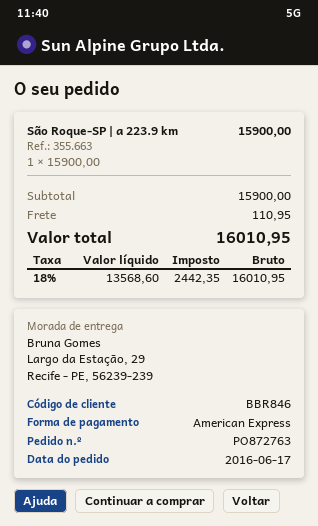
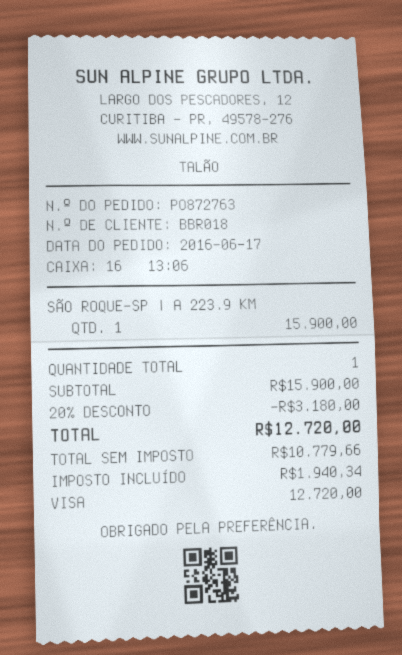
customer number: BBR846 -> BBR018
payment method: American Express -> Visa
discount: none -> 20% = 3180.00
shipping: 110.95 -> none
net: 13568.60 -> 10779.66
tax: 2442.35 -> 1940.34
total: 16010.95 -> 12720.00

